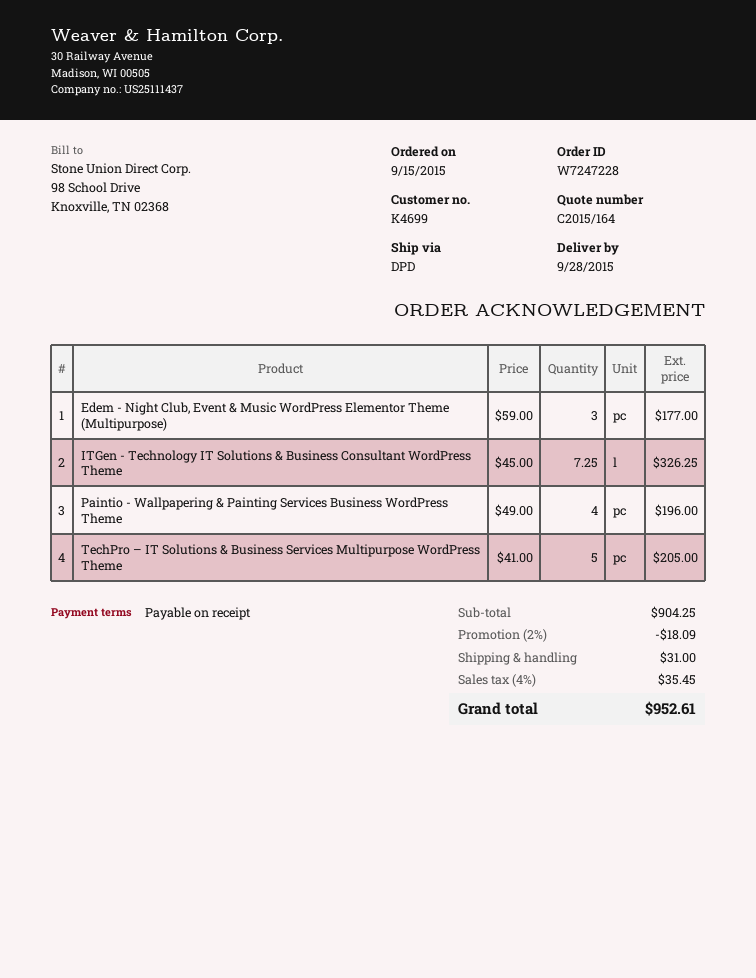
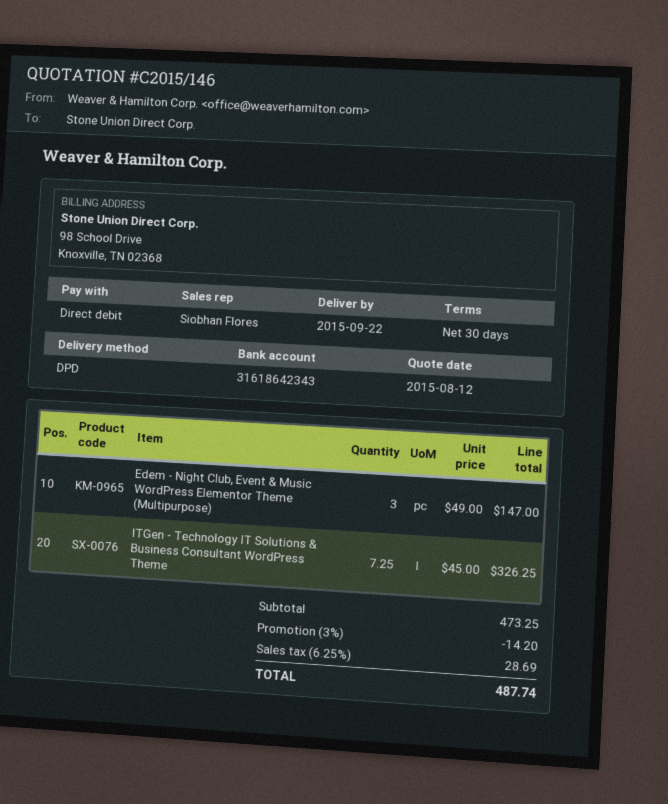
quote number: C2015/164 -> C2015/146
delivery date: 2015-09-28 -> 2015-09-22
payment terms: on receipt -> 30 days
Edem - Night Club, Event & Music WordPress Elementor Theme (Multipurpose): 3 x 59.00 = 177.00 -> 3 x 49.00 = 147.00
Paintio - Wallpapering & Painting Services Business WordPress Theme: 4 x 49.00 = 196.00 -> none
TechPro – IT Solutions & Business Services Multipurpose WordPress Theme: 5 x 41.00 = 205.00 -> none
subtotal: 904.25 -> 473.25
discount: 2% = 18.09 -> 3% = 14.20
shipping: 31.00 -> none
tax: 4% = 35.45 -> 6.25% = 28.69
total: 952.61 -> 487.74

